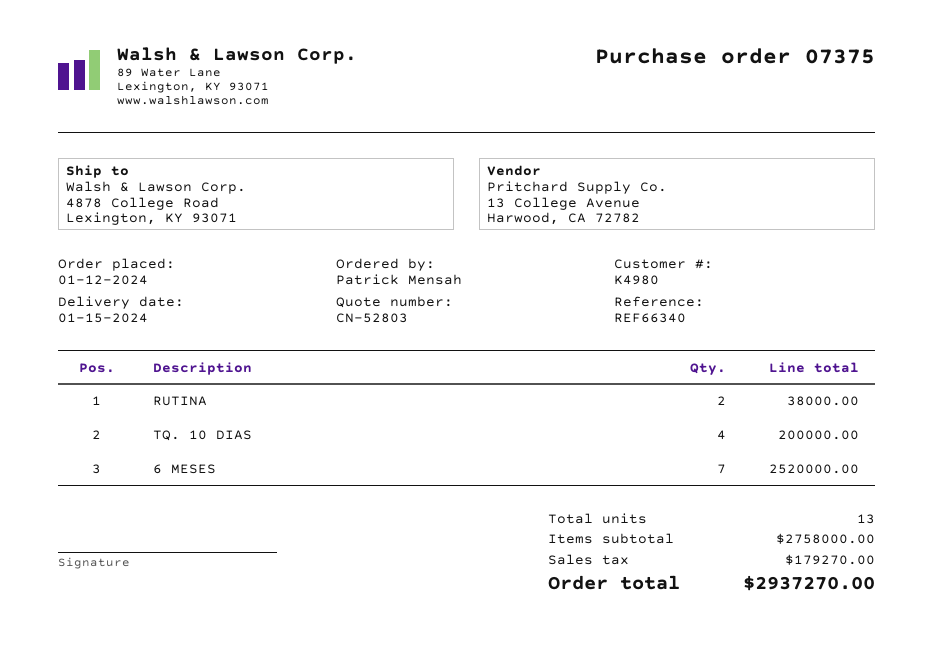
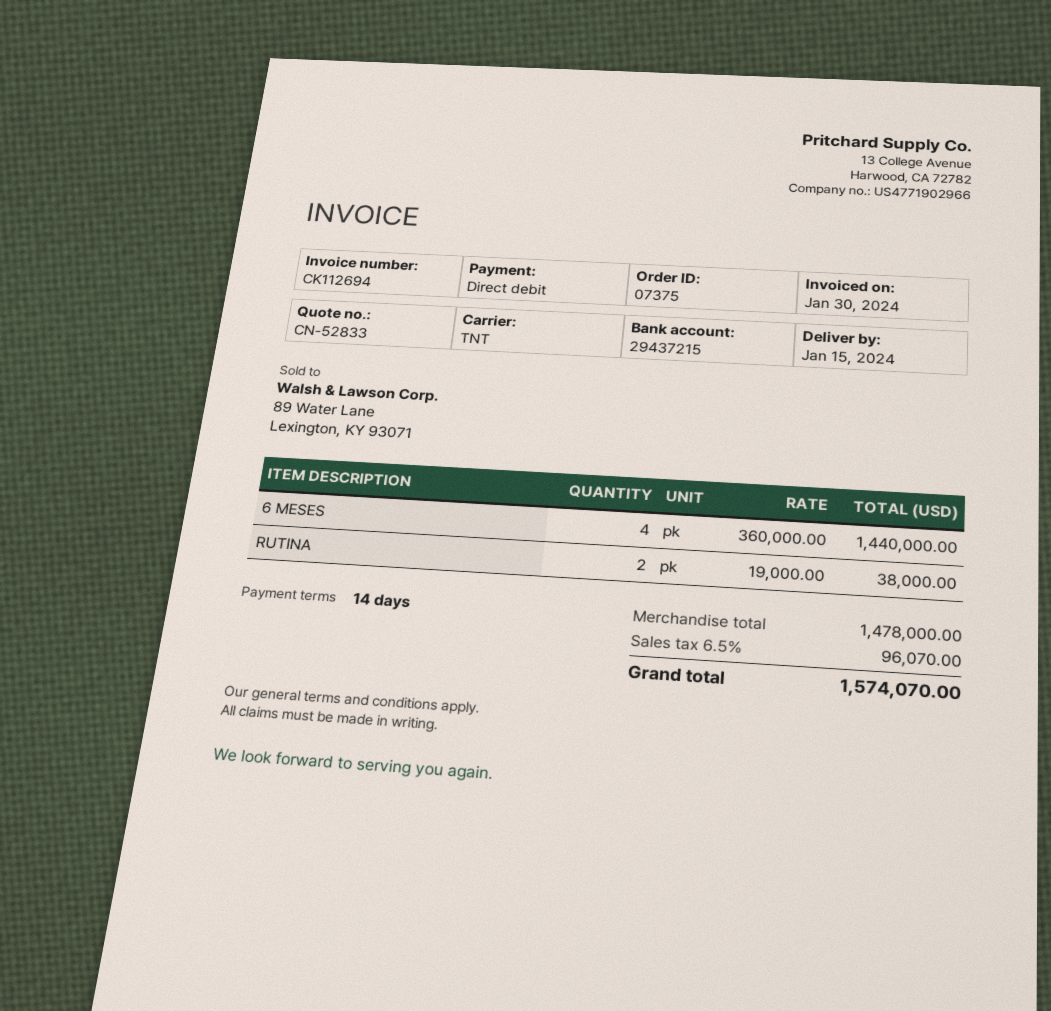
quote number: CN-52803 -> CN-52833
TQ. 10 DIAS: 4 for 200000.00 -> none
6 MESES: 7 for 2520000.00 -> 4 for 1440000.00
subtotal: 2758000.00 -> 1478000.00
tax: 179270.00 -> 96070.00
total: 2937270.00 -> 1574070.00

